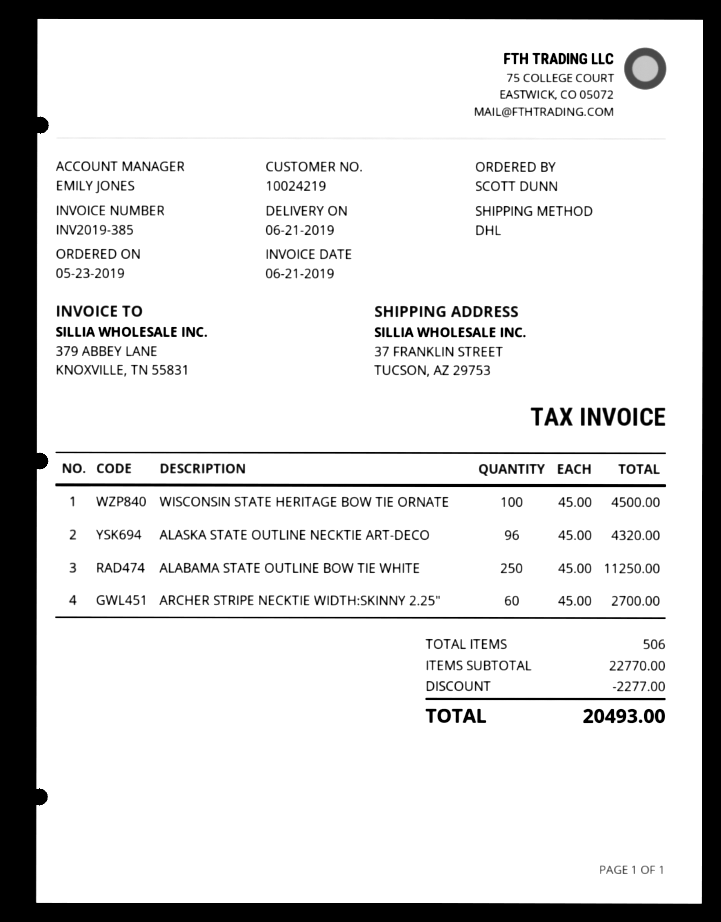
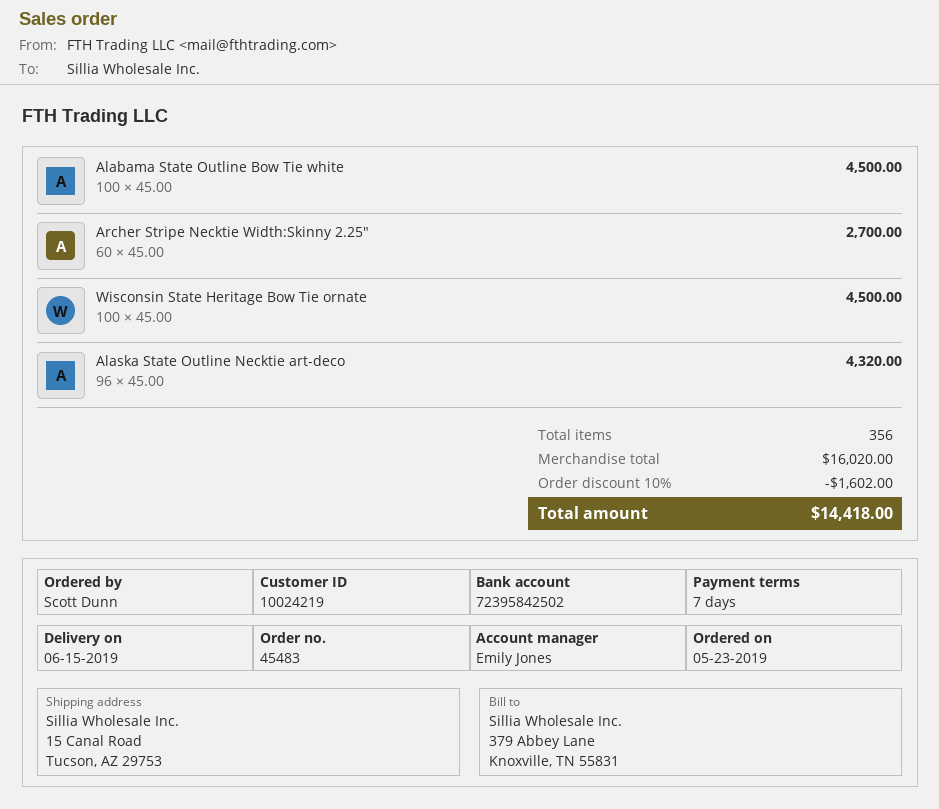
delivery date: 2019-06-21 -> 2019-06-15
ship to: 37 FRANKLIN STREET, TUCSON, AZ 29753 -> 15 Canal Road, Tucson, AZ 29753
ALABAMA STATE OUTLINE BOW TIE WHITE: 250 x 45.00 = 11250.00 -> 100 x 45.00 = 4500.00
total quantity: 506 -> 356
subtotal: 22770.00 -> 16020.00
discount: 2277.00 -> 1602.00
total: 20493.00 -> 14418.00

